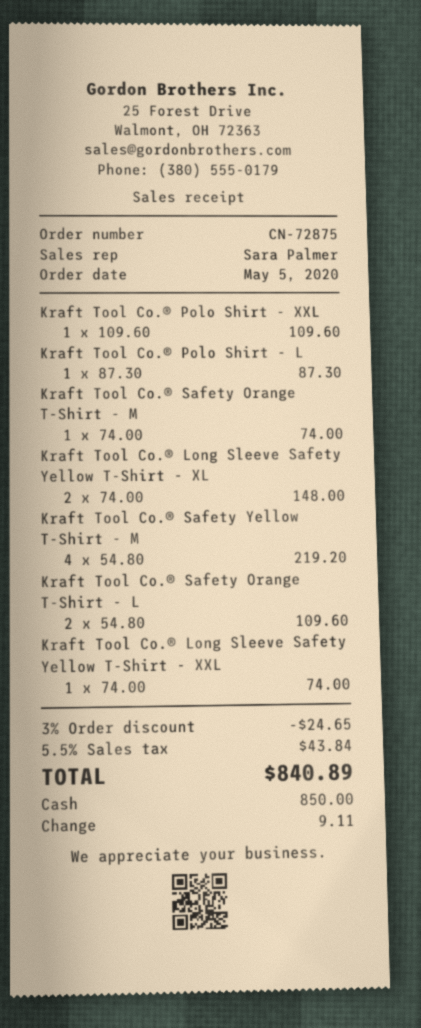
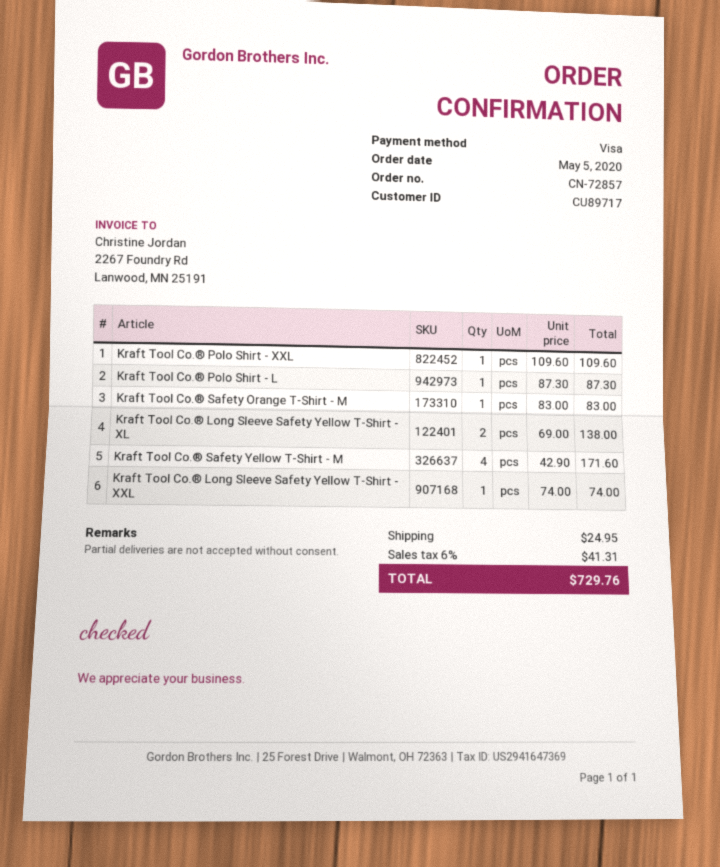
order number: CN-72875 -> CN-72857
payment method: cash -> Visa
Kraft Tool Co.® Safety Orange T-Shirt - M: 1 x 74.00 = 74.00 -> 1 x 83.00 = 83.00
Kraft Tool Co.® Long Sleeve Safety Yellow T-Shirt - XL: 2 x 74.00 = 148.00 -> 2 x 69.00 = 138.00
Kraft Tool Co.® Safety Yellow T-Shirt - M: 4 x 54.80 = 219.20 -> 4 x 42.90 = 171.60
Kraft Tool Co.® Safety Orange T-Shirt - L: 2 x 54.80 = 109.60 -> none
discount: 3% = 24.65 -> none
shipping: none -> 24.95
tax: 5.5% = 43.84 -> 6% = 41.31
total: 840.89 -> 729.76

